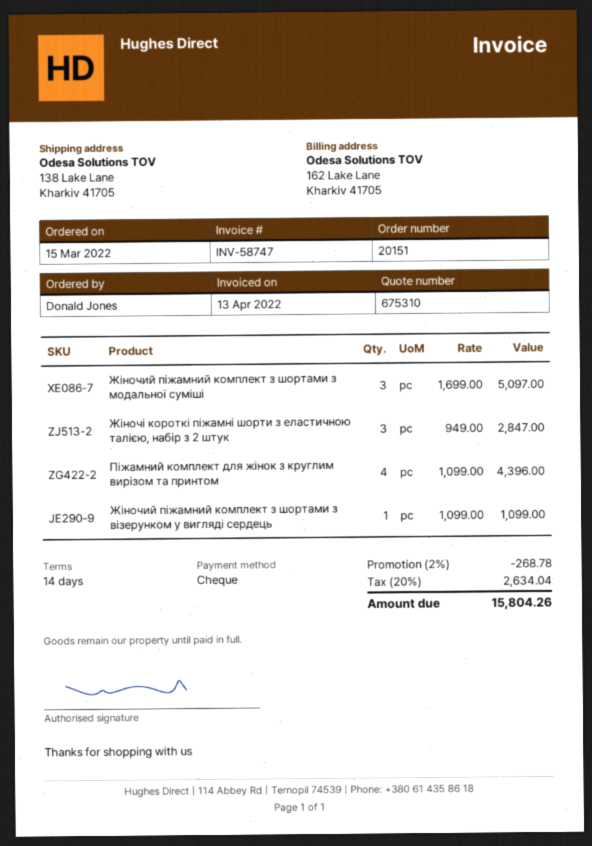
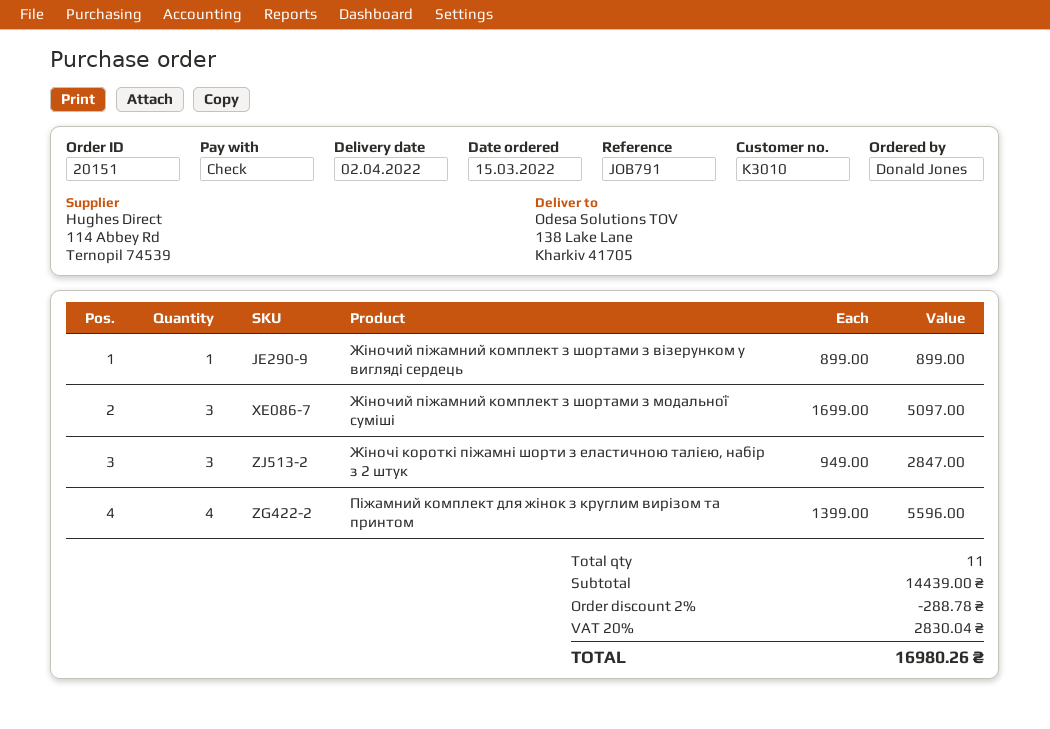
Піжамний комплект для жінок з круглим вирізом та принтом: 4 x 1099.00 = 4396.00 -> 4 x 1399.00 = 5596.00
Жіночий піжамний комплект з шортами з візерунком у вигляді сердець: 1 x 1099.00 = 1099.00 -> 1 x 899.00 = 899.00
discount: 2% = 268.78 -> 2% = 288.78
tax: 20% = 2634.04 -> 20% = 2830.04
total: 15804.26 -> 16980.26

